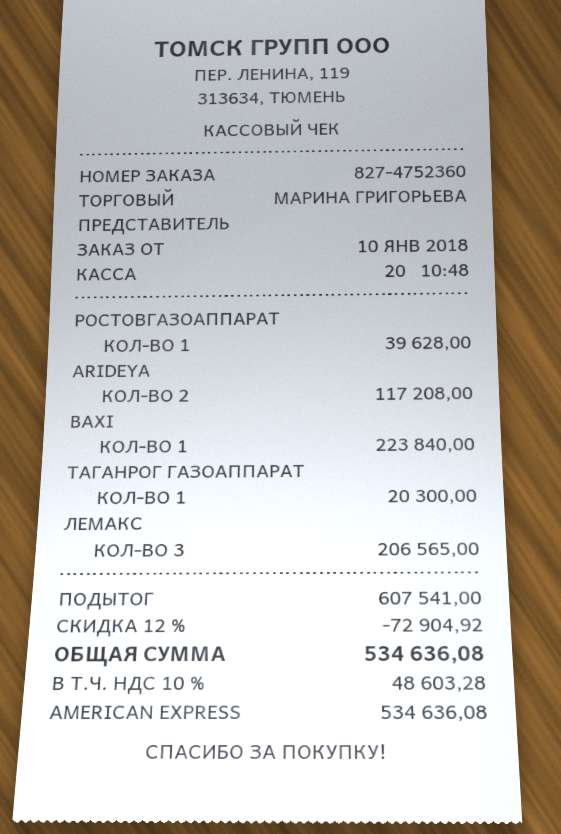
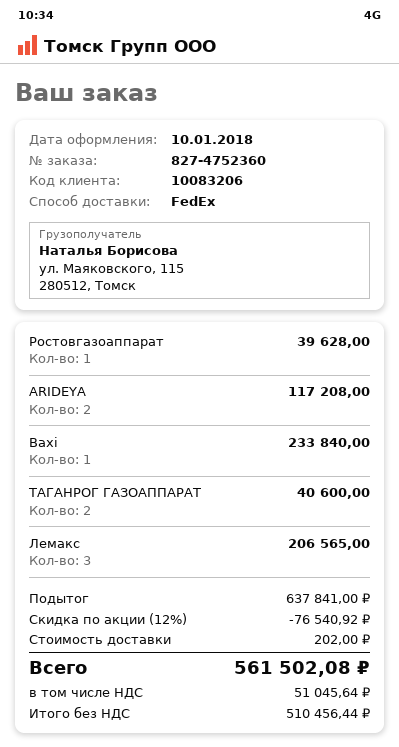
BAXI: 1 for 223840.00 -> 1 for 233840.00
ТАГАНРОГ ГАЗОАППАРАТ: 1 for 20300.00 -> 2 for 40600.00
subtotal: 607541.00 -> 637841.00
discount: 12% = 72904.92 -> 12% = 76540.92
shipping: none -> 202.00
tax: 48603.28 -> 51045.64
total: 534636.08 -> 561502.08

